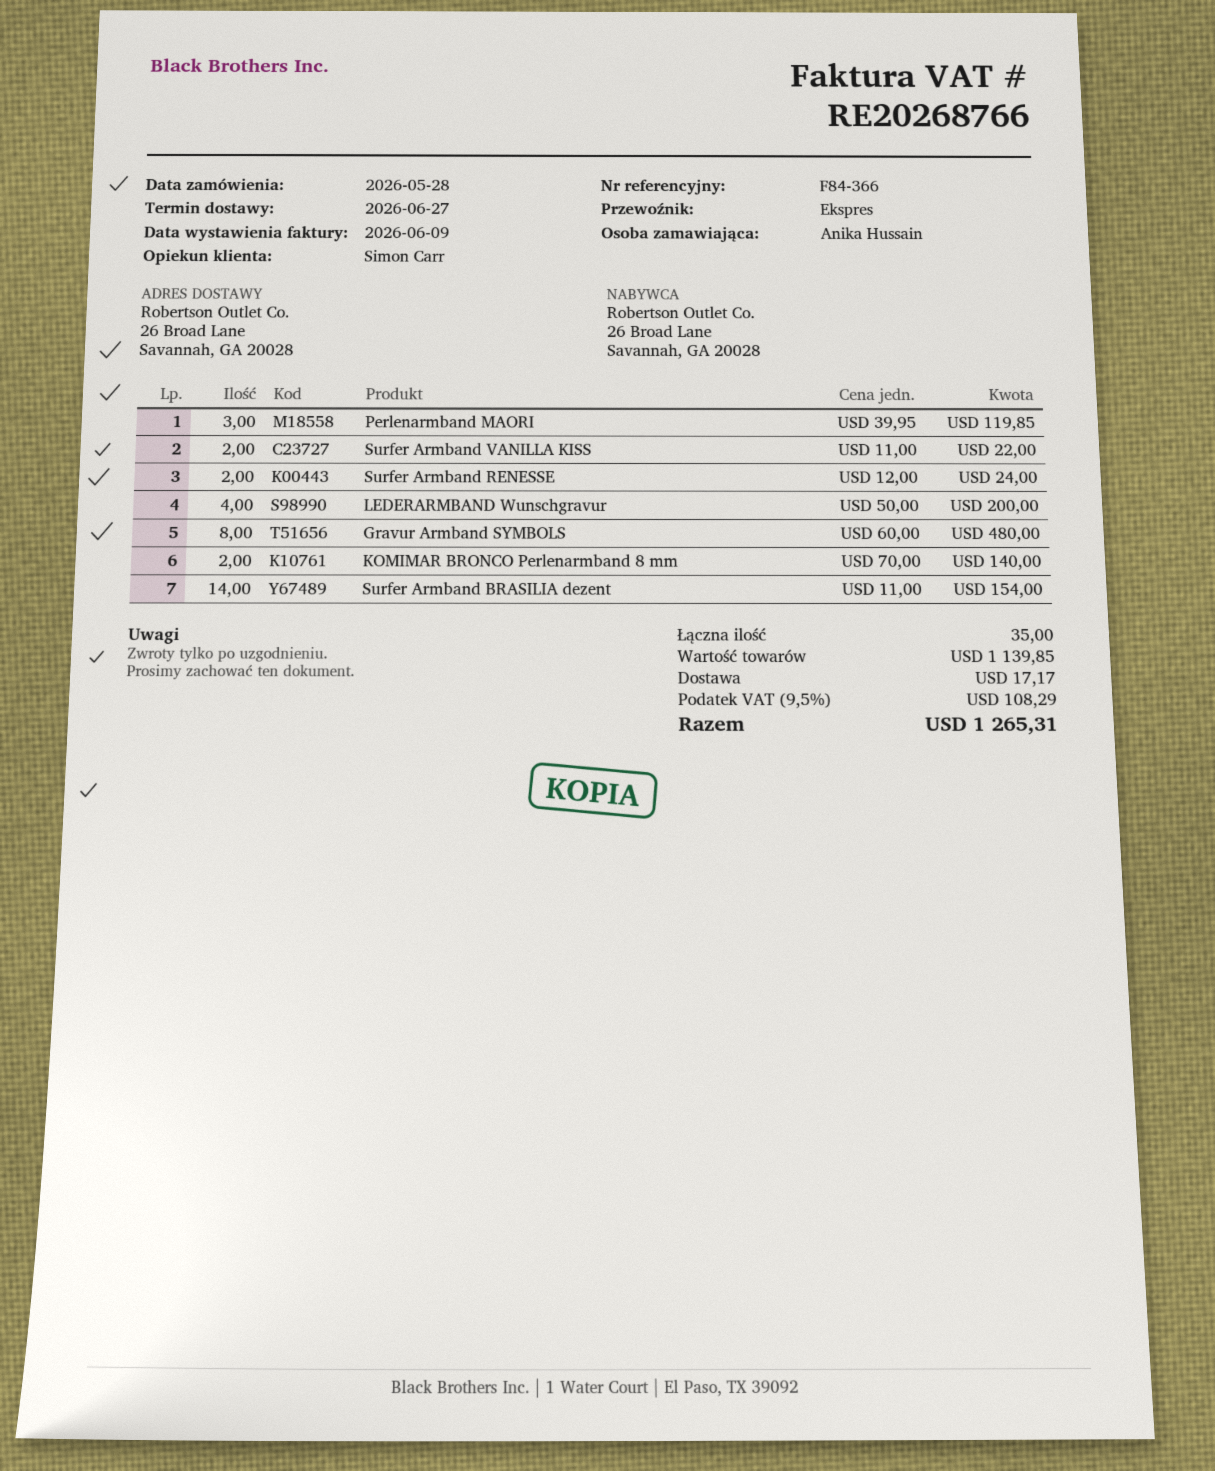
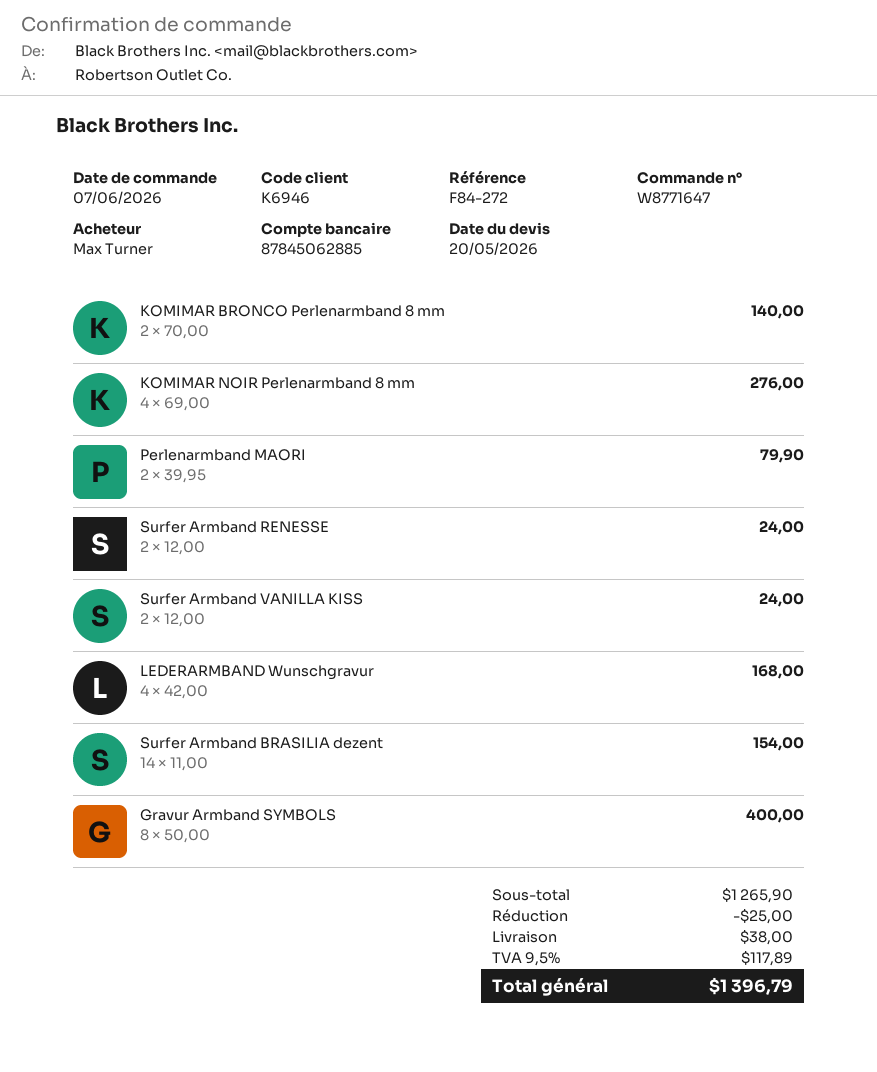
order date: 2026-05-28 -> 2026-06-07
reference: F84-366 -> F84-272
ordered by: Anika Hussain -> Max Turner
Perlenarmband MAORI: 3 x 39.95 = 119.85 -> 2 x 39.95 = 79.90
Surfer Armband VANILLA KISS: 2 x 11.00 = 22.00 -> 2 x 12.00 = 24.00
LEDERARMBAND Wunschgravur: 4 x 50.00 = 200.00 -> 4 x 42.00 = 168.00
Gravur Armband SYMBOLS: 8 x 60.00 = 480.00 -> 8 x 50.00 = 400.00
KOMIMAR NOIR Perlenarmband 8 mm: none -> 4 x 69.00 = 276.00
subtotal: 1139.85 -> 1265.90
discount: none -> 25.00
shipping: 17.17 -> 38.00
tax: 9.5% = 108.29 -> 9.5% = 117.89
total: 1265.31 -> 1396.79

